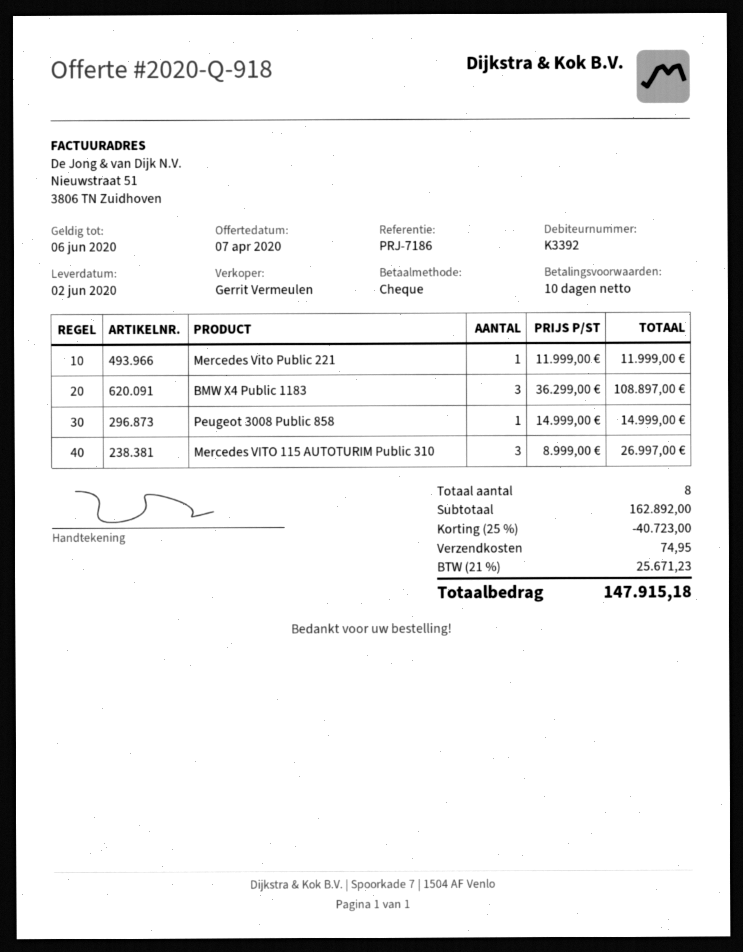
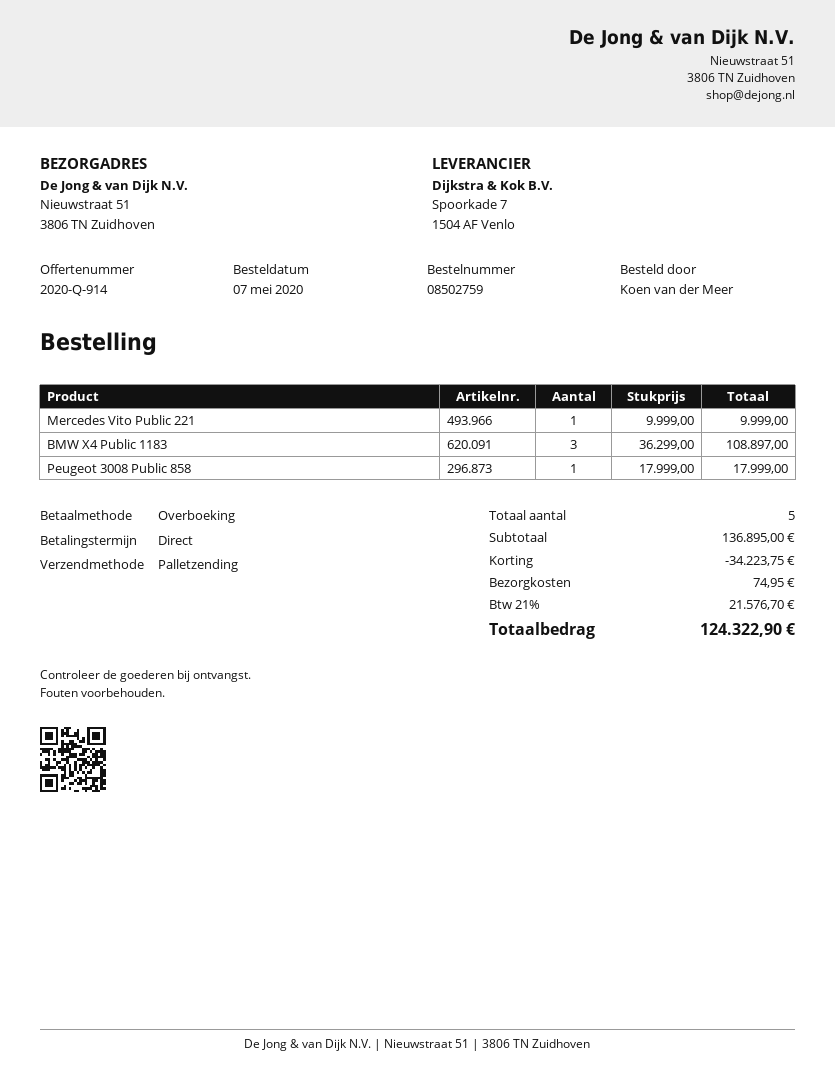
quote number: 2020-Q-918 -> 2020-Q-914
payment terms: 10 days -> on receipt
payment method: cheque -> bank transfer
Mercedes Vito Public 221: 1 x 11999.00 = 11999.00 -> 1 x 9999.00 = 9999.00
Peugeot 3008 Public 858: 1 x 14999.00 = 14999.00 -> 1 x 17999.00 = 17999.00
Mercedes VITO 115 AUTOTURIM Public 310: 3 x 8999.00 = 26997.00 -> none
total quantity: 8 -> 5
subtotal: 162892.00 -> 136895.00
discount: 40723.00 -> 34223.75
tax: 21% = 25671.23 -> 21% = 21576.70
total: 147915.18 -> 124322.90

